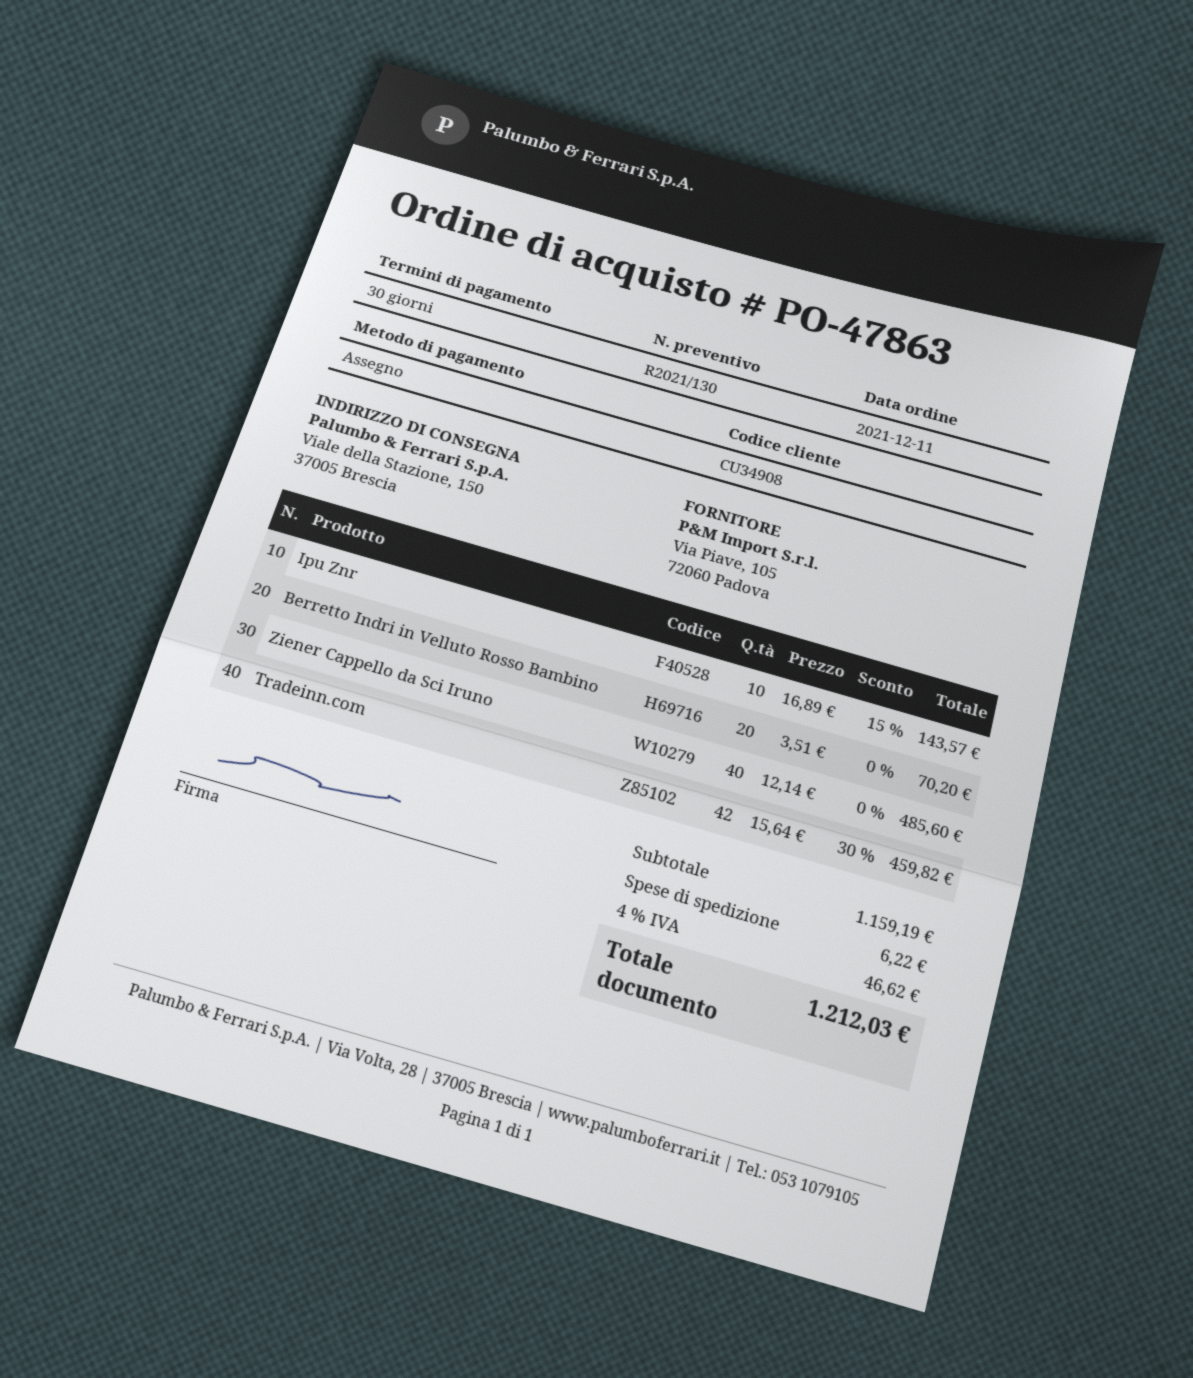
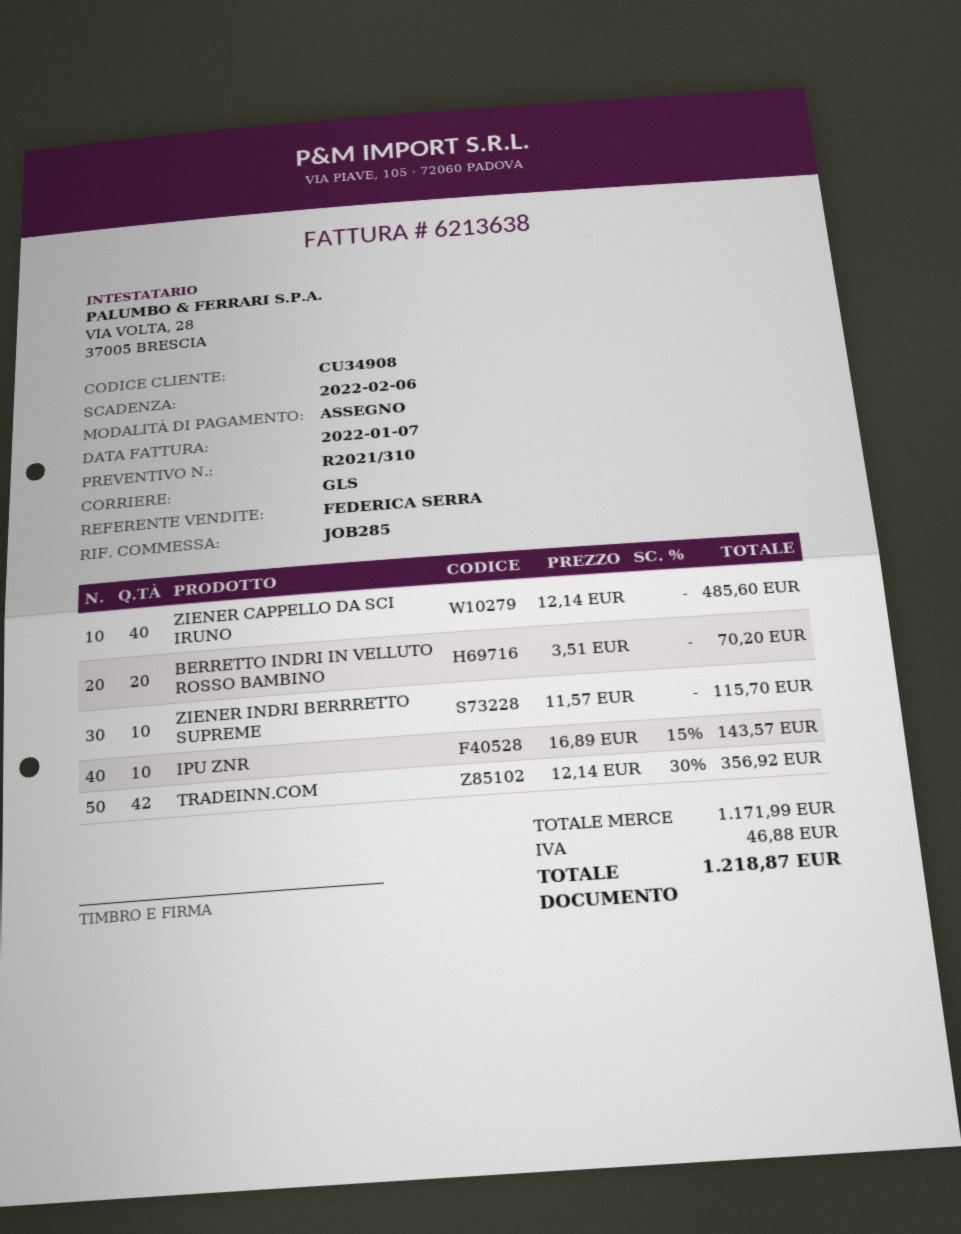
quote number: R2021/130 -> R2021/310
Tradeinn.com: 42 x 15.64 - 30% = 459.82 -> 42 x 12.14 - 30% = 356.92
ZIENER INDRI BERRRETTO SUPREME: none -> 10 x 11.57 = 115.70
subtotal: 1159.19 -> 1171.99
shipping: 6.22 -> none
tax: 46.62 -> 46.88
total: 1212.03 -> 1218.87

